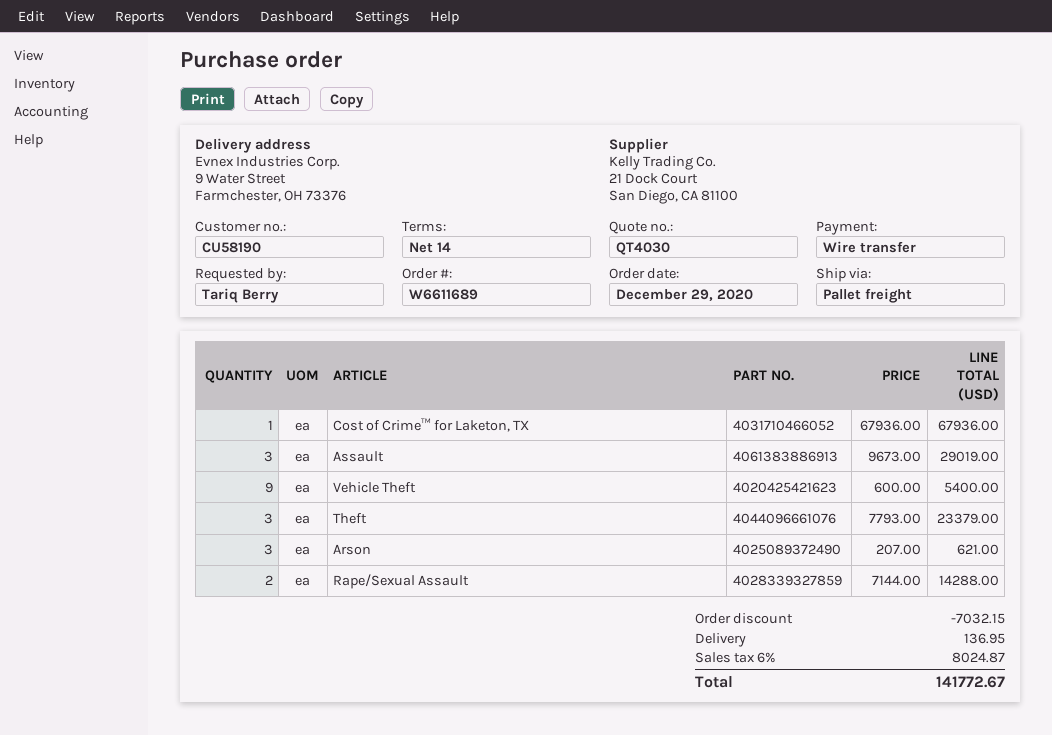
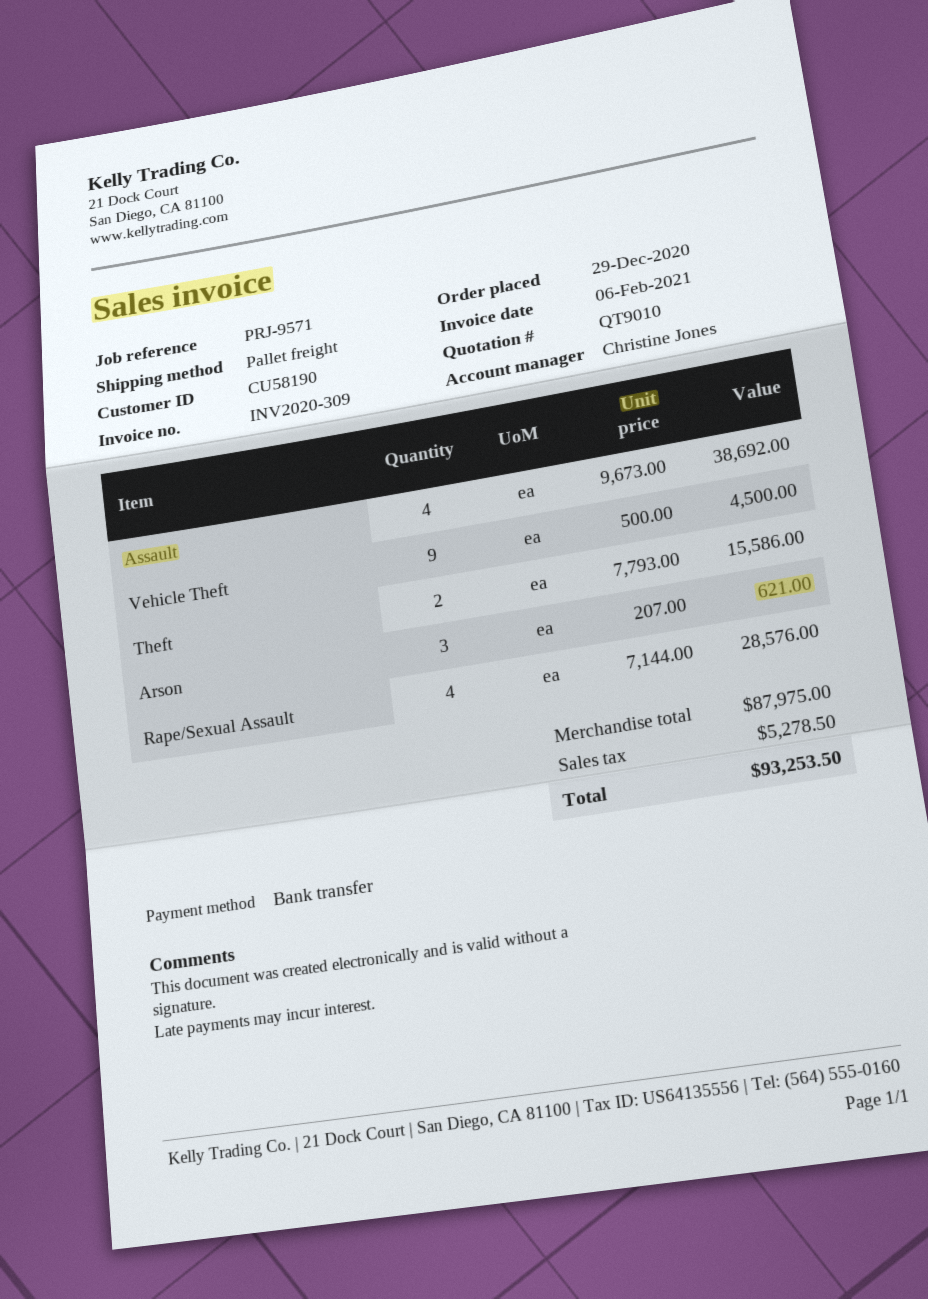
quote number: QT4030 -> QT9010
Cost of Crime™ for Laketon, TX: 1 x 67936.00 = 67936.00 -> none
Assault: 3 x 9673.00 = 29019.00 -> 4 x 9673.00 = 38692.00
Vehicle Theft: 9 x 600.00 = 5400.00 -> 9 x 500.00 = 4500.00
Theft: 3 x 7793.00 = 23379.00 -> 2 x 7793.00 = 15586.00
Rape/Sexual Assault: 2 x 7144.00 = 14288.00 -> 4 x 7144.00 = 28576.00
discount: 7032.15 -> none
shipping: 136.95 -> none
tax: 8024.87 -> 5278.50
total: 141772.67 -> 93253.50

